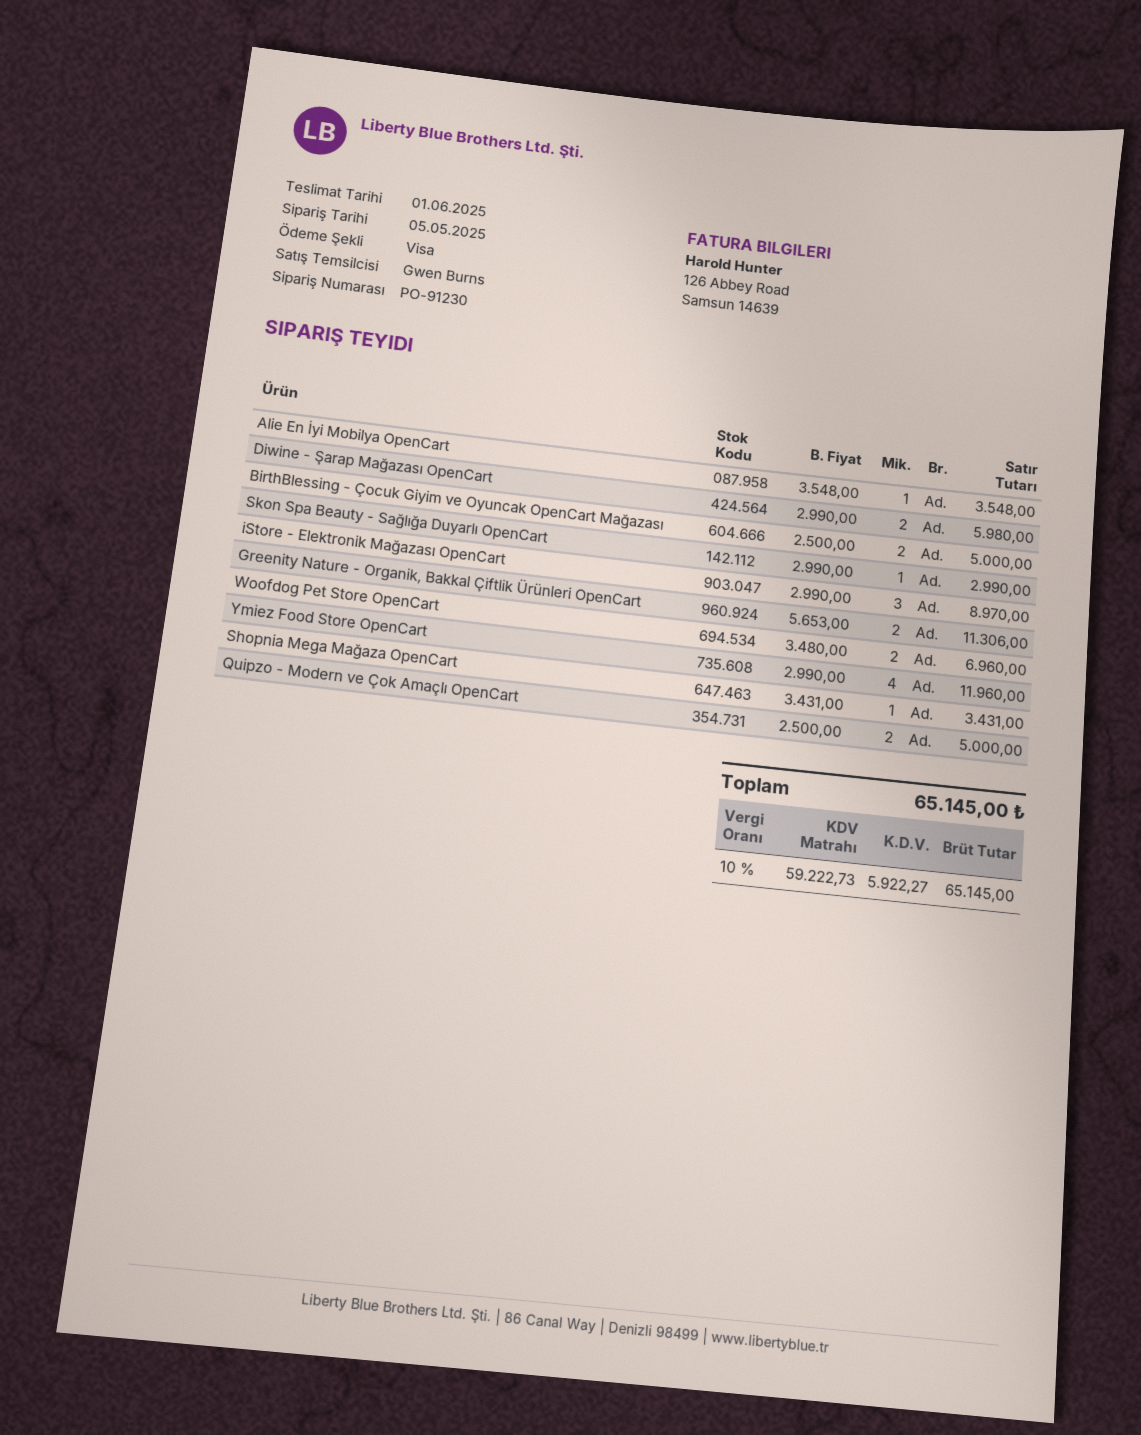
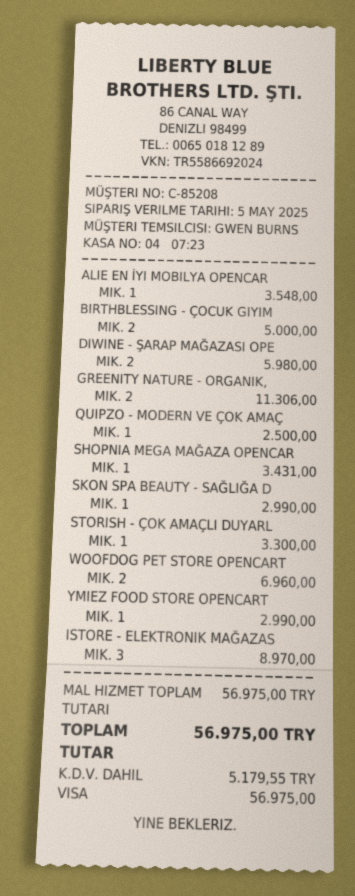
Ymiez Food Store OpenCart: 4 for 11960.00 -> 1 for 2990.00
Quipzo - Modern ve Çok Amaçlı OpenCart: 2 for 5000.00 -> 1 for 2500.00
STORISH - ÇOK AMAÇLI DUYARL: none -> 1 for 3300.00
tax: 5922.27 -> 5179.55
total: 65145.00 -> 56975.00

